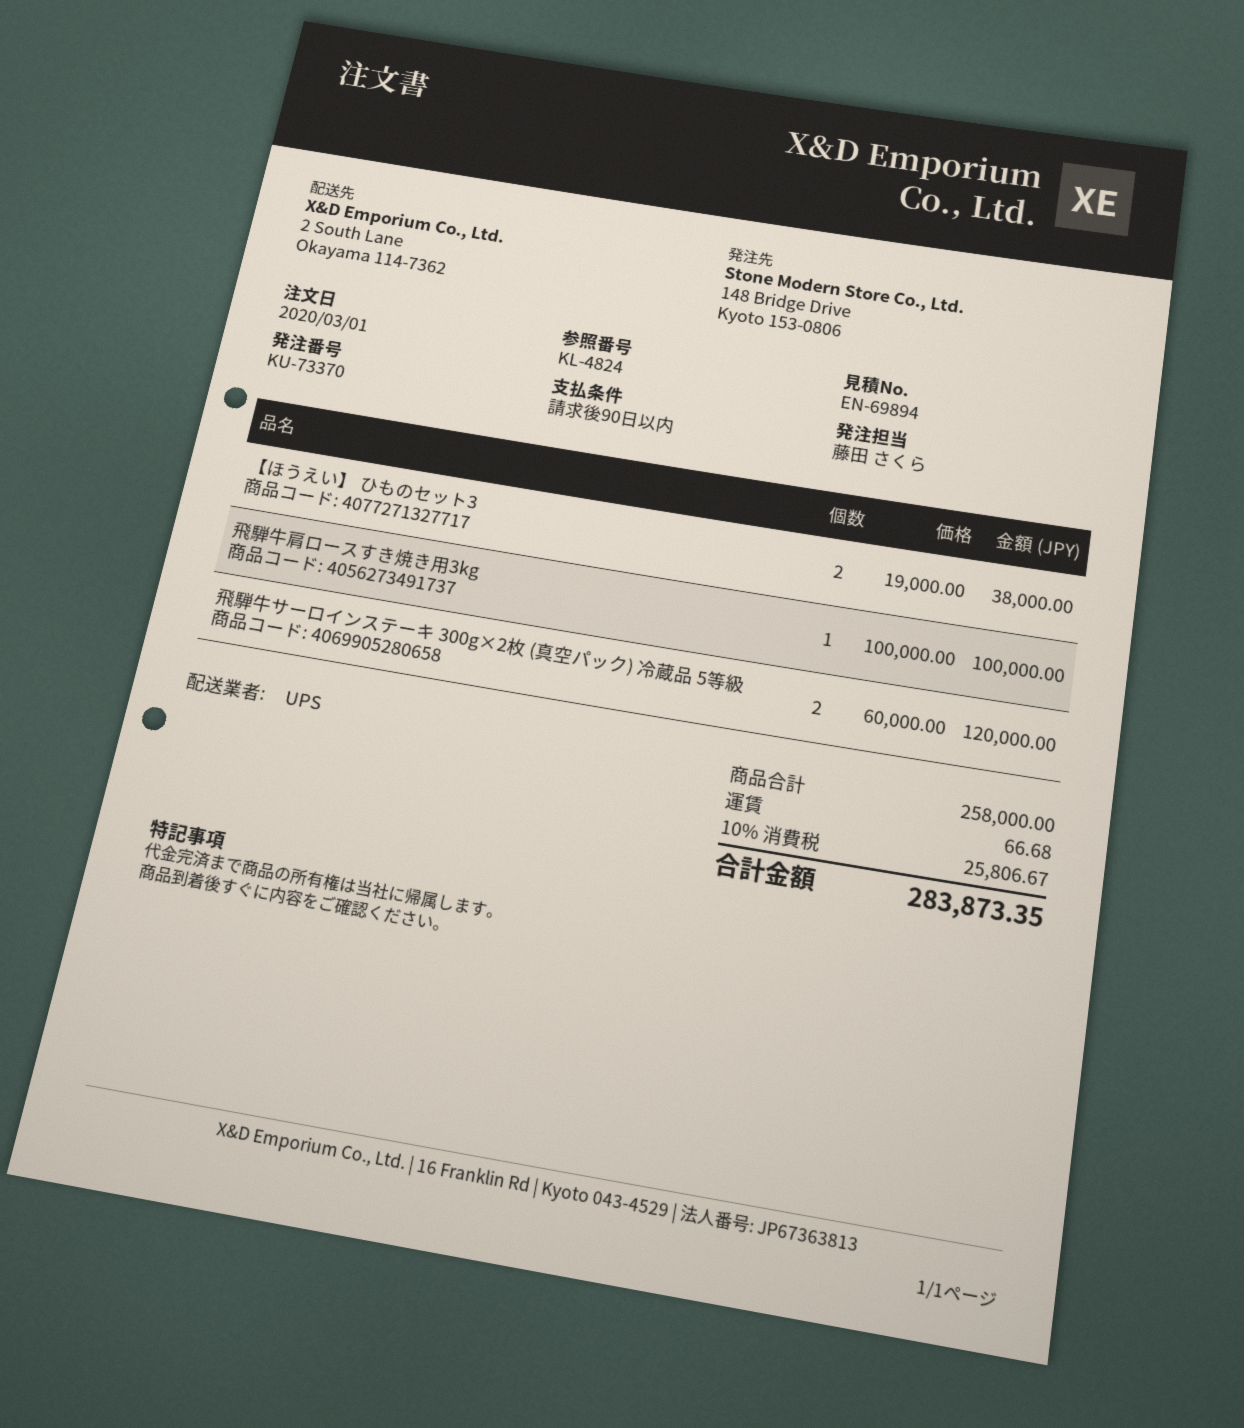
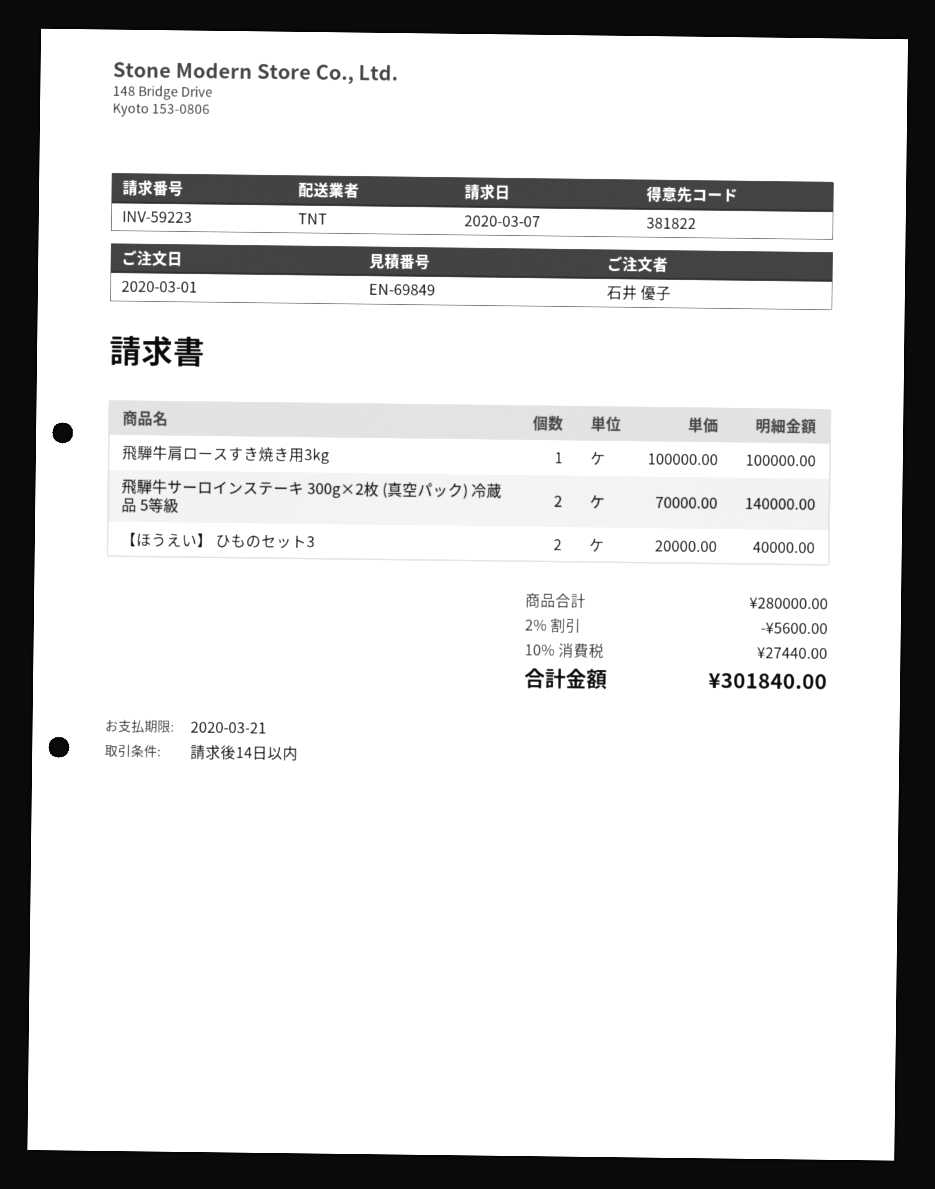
quote number: EN-69894 -> EN-69849
payment terms: 90 days -> 14 days
ordered by: 藤田 さくら -> 石井 優子
shipping method: UPS -> TNT
【ほうえい】 ひものセット3: 2 x 19000.00 = 38000.00 -> 2 x 20000.00 = 40000.00
飛騨牛サーロインステーキ 300g×2枚 (真空パック) 冷蔵品 5等級: 2 x 60000.00 = 120000.00 -> 2 x 70000.00 = 140000.00
subtotal: 258000.00 -> 280000.00
discount: none -> 2% = 5600.00
shipping: 66.68 -> none
tax: 10% = 25806.67 -> 10% = 27440.00
total: 283873.35 -> 301840.00

